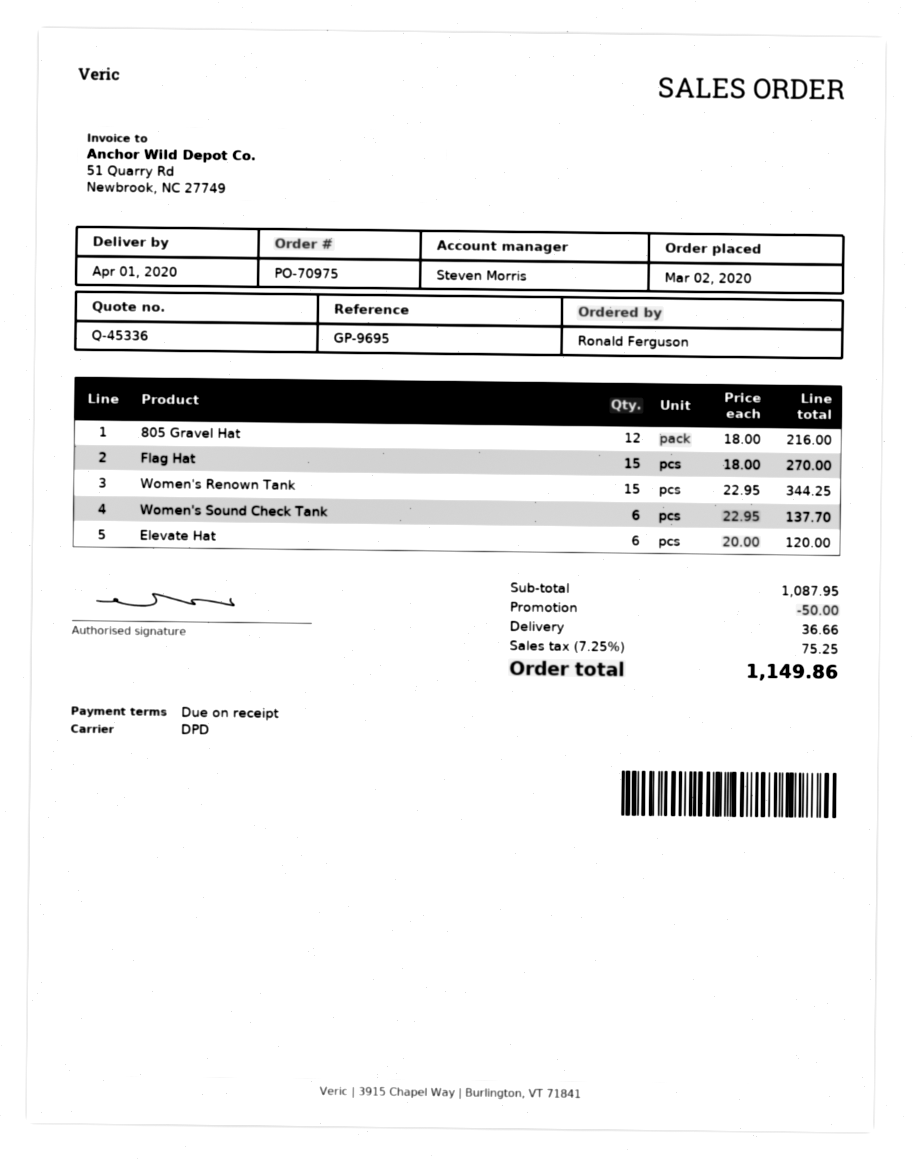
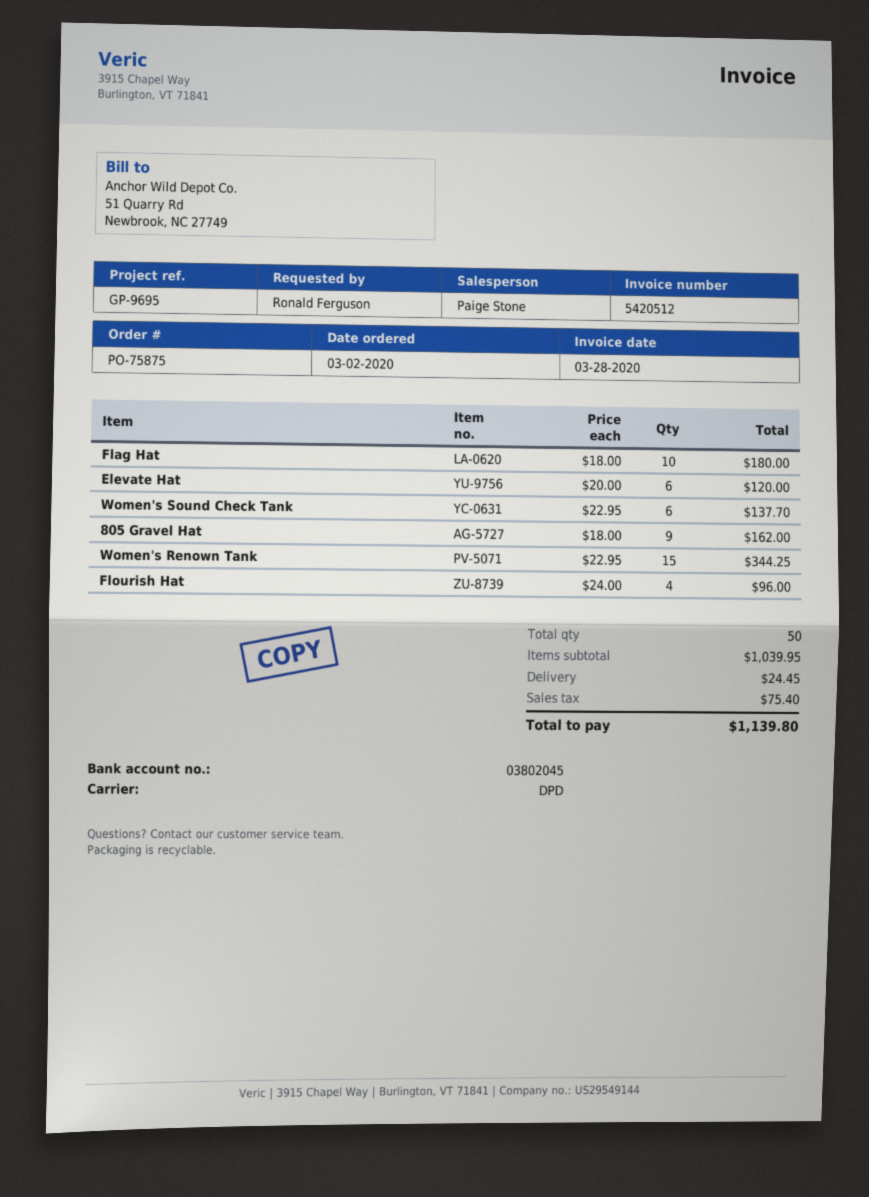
order number: PO-70975 -> PO-75875
sales rep: Steven Morris -> Paige Stone
805 Gravel Hat: 12 x 18.00 = 216.00 -> 9 x 18.00 = 162.00
Flag Hat: 15 x 18.00 = 270.00 -> 10 x 18.00 = 180.00
Flourish Hat: none -> 4 x 24.00 = 96.00
subtotal: 1087.95 -> 1039.95
discount: 50.00 -> none
shipping: 36.66 -> 24.45
tax: 75.25 -> 75.40
total: 1149.86 -> 1139.80

